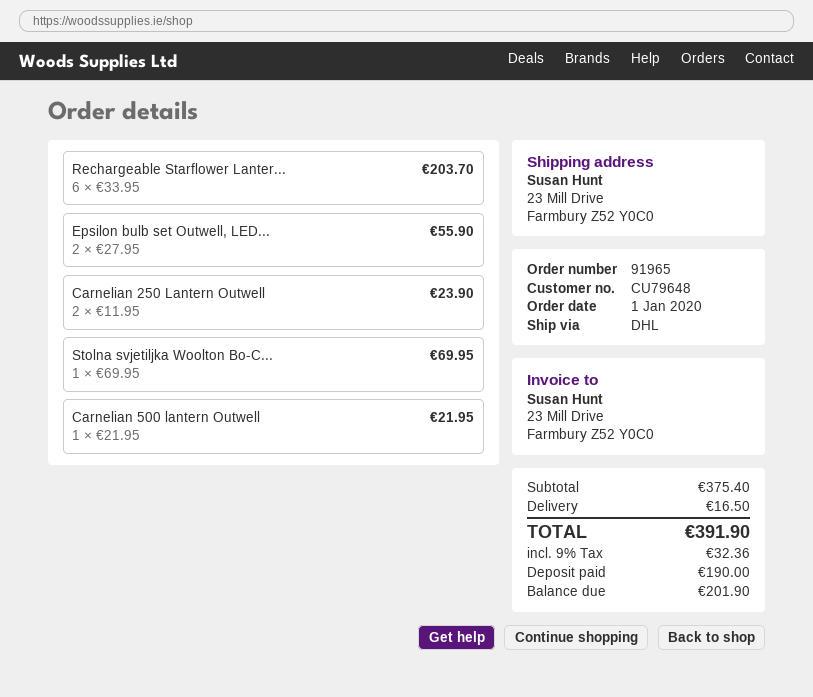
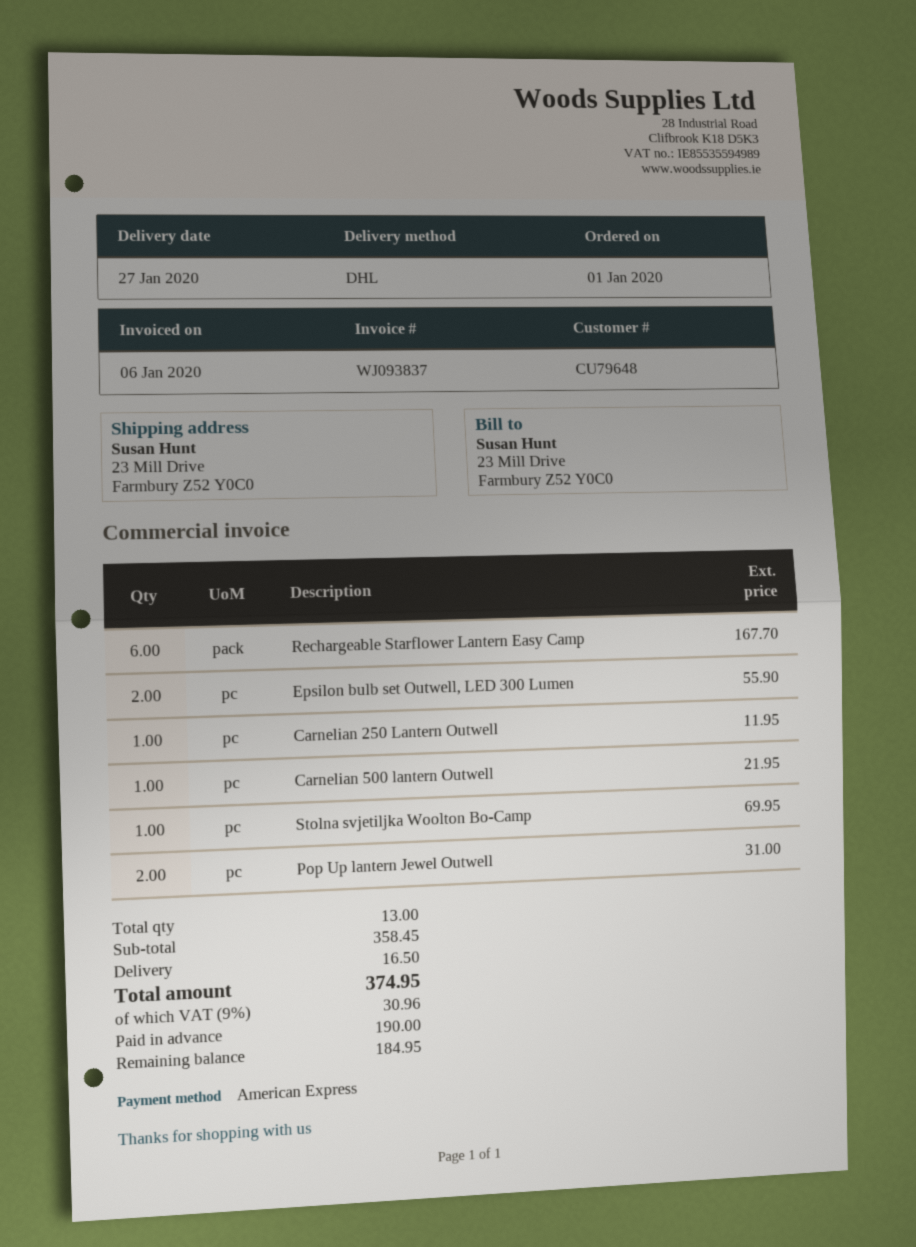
Rechargeable Starflower Lanter...: 6 for 203.70 -> 6 for 167.70
Carnelian 250 Lantern Outwell: 2 for 23.90 -> 1 for 11.95
Pop Up lantern Jewel Outwell: none -> 2 for 31.00
subtotal: 375.40 -> 358.45
tax: 9% = 32.36 -> 9% = 30.96
total: 391.90 -> 374.95
balance: 201.90 -> 184.95

